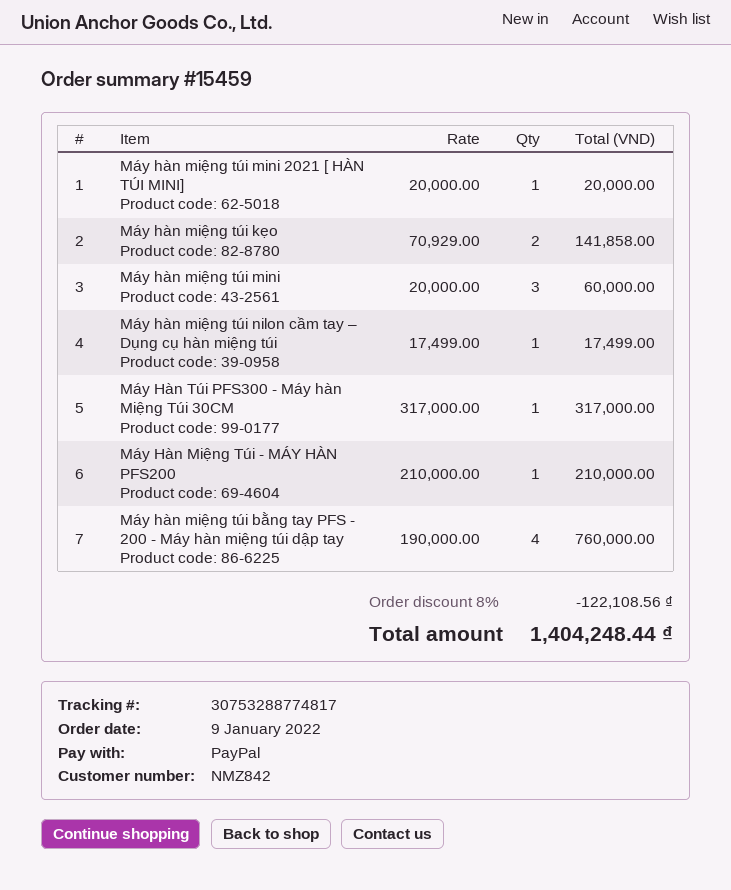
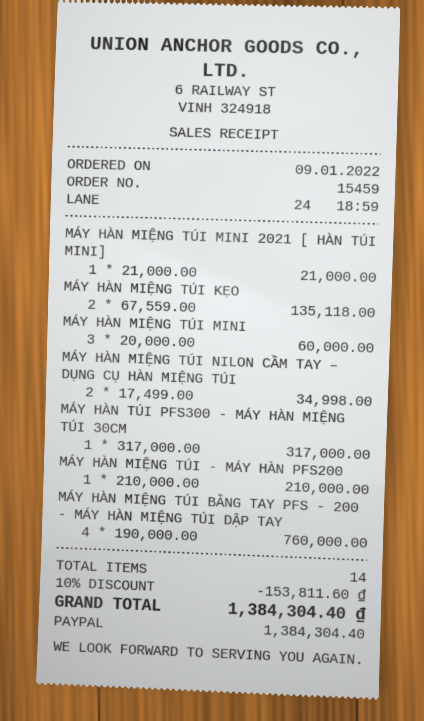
Máy hàn miệng túi mini 2021 [ HÀN TÚI MINI]: 1 x 20000.00 = 20000.00 -> 1 x 21000.00 = 21000.00
Máy hàn miệng túi kẹo: 2 x 70929.00 = 141858.00 -> 2 x 67559.00 = 135118.00
Máy hàn miệng túi nilon cầm tay – Dụng cụ hàn miệng túi: 1 x 17499.00 = 17499.00 -> 2 x 17499.00 = 34998.00
discount: 8% = 122108.56 -> 10% = 153811.60
total: 1404248.44 -> 1384304.40

